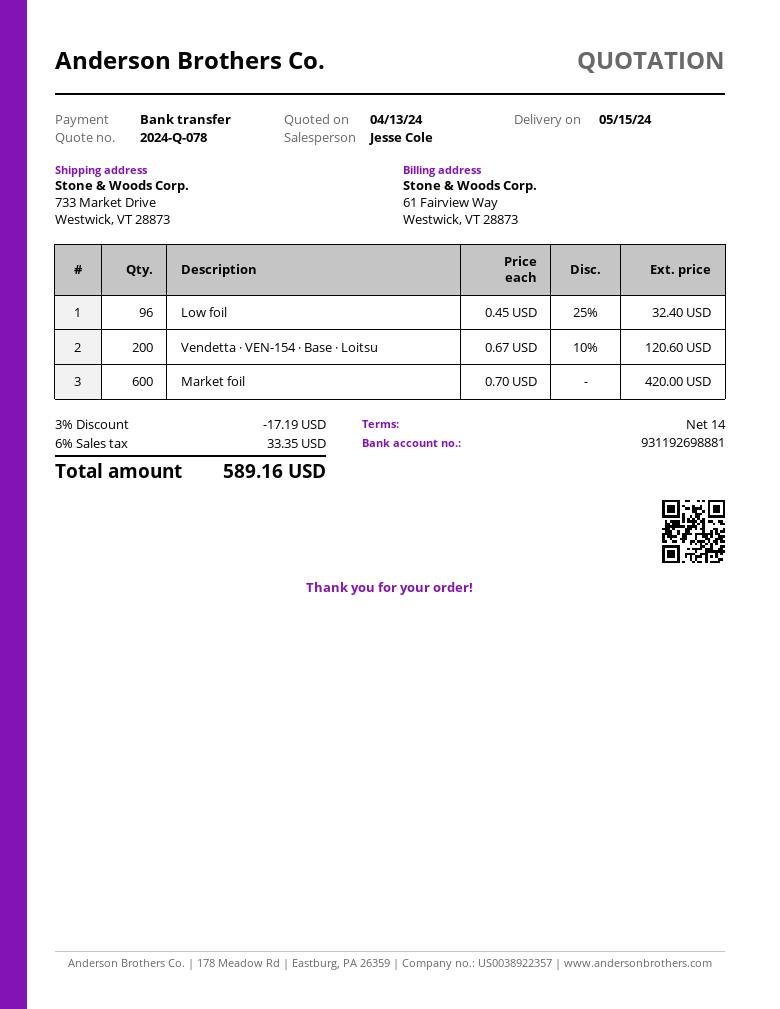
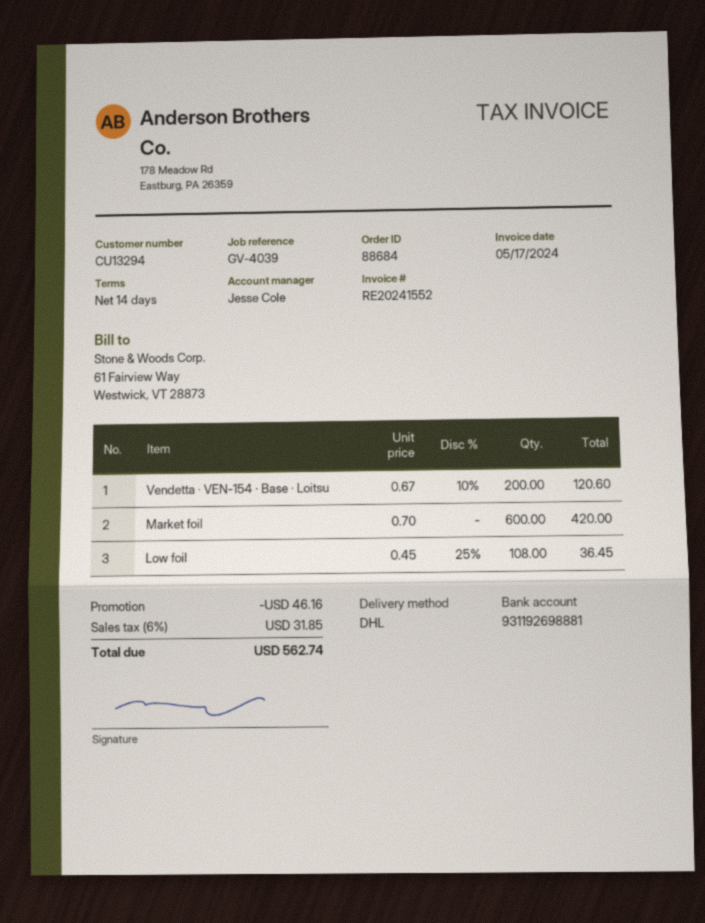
Low foil: 96 x 0.45 - 25% = 32.40 -> 108 x 0.45 - 25% = 36.45
discount: 17.19 -> 46.16
tax: 6% = 33.35 -> 6% = 31.85
total: 589.16 -> 562.74

